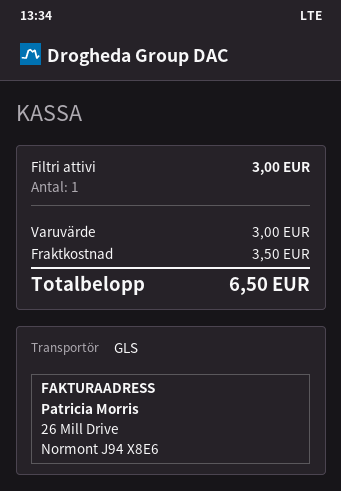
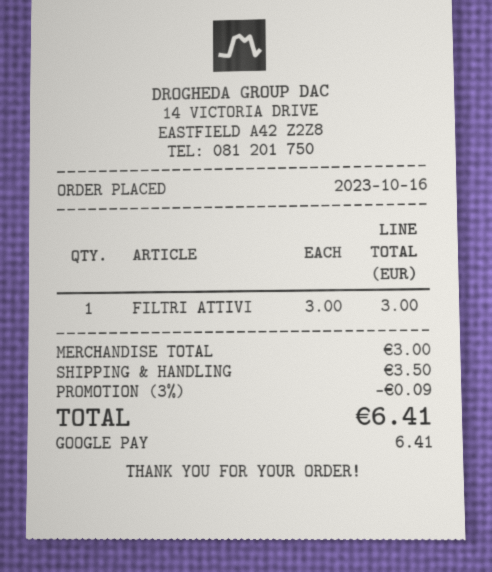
discount: none -> 3% = 0.09
total: 6.50 -> 6.41

